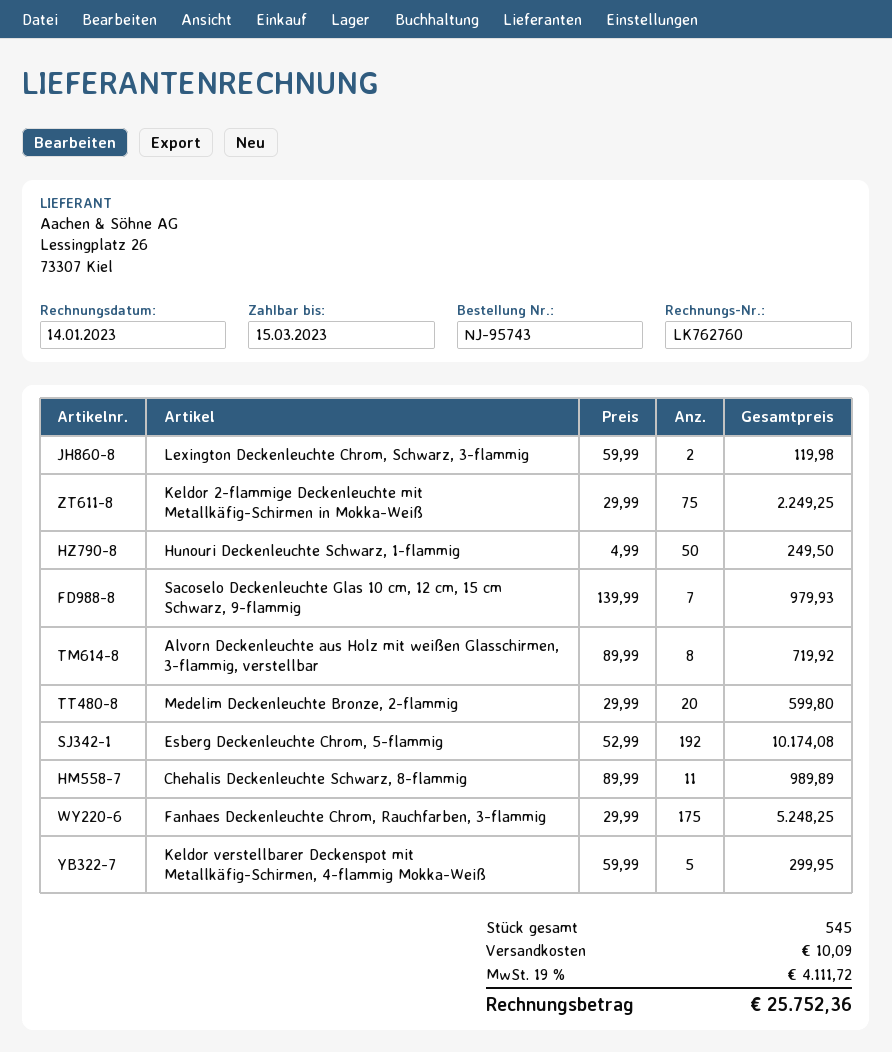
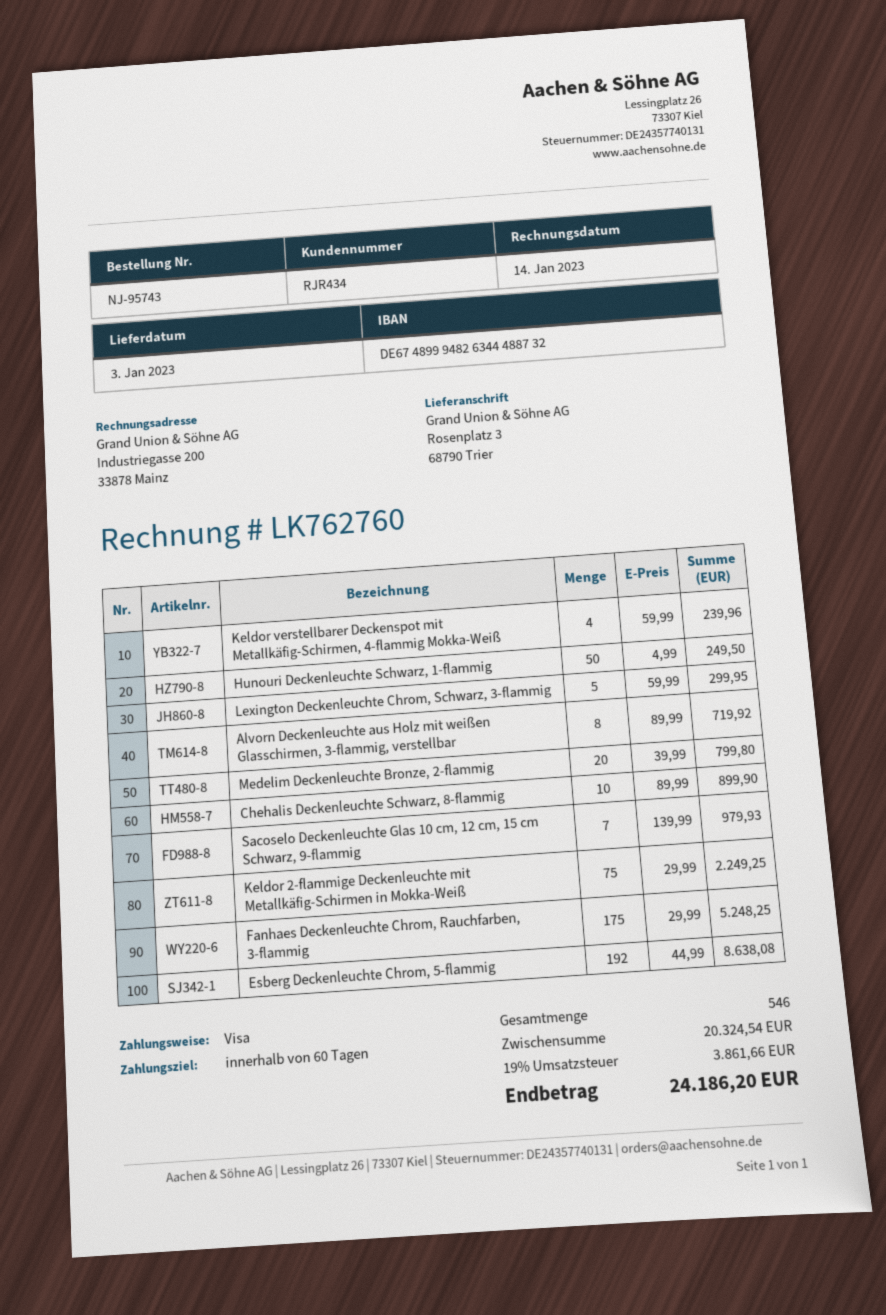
Lexington Deckenleuchte Chrom, Schwarz, 3-flammig: 2 x 59.99 = 119.98 -> 5 x 59.99 = 299.95
Medelim Deckenleuchte Bronze, 2-flammig: 20 x 29.99 = 599.80 -> 20 x 39.99 = 799.80
Esberg Deckenleuchte Chrom, 5-flammig: 192 x 52.99 = 10174.08 -> 192 x 44.99 = 8638.08
Chehalis Deckenleuchte Schwarz, 8-flammig: 11 x 89.99 = 989.89 -> 10 x 89.99 = 899.90
Keldor verstellbarer Deckenspot mit Metallkäfig-Schirmen, 4-flammig Mokka-Weiß: 5 x 59.99 = 299.95 -> 4 x 59.99 = 239.96
total quantity: 545 -> 546
shipping: 10.09 -> none
tax: 19% = 4111.72 -> 19% = 3861.66
total: 25752.36 -> 24186.20

